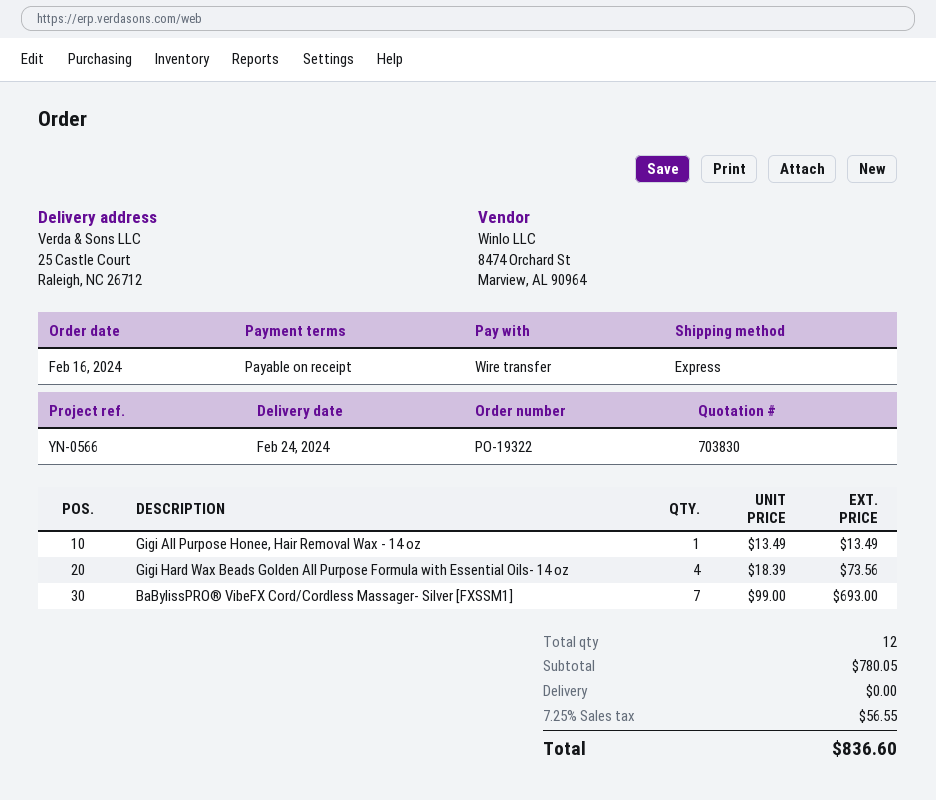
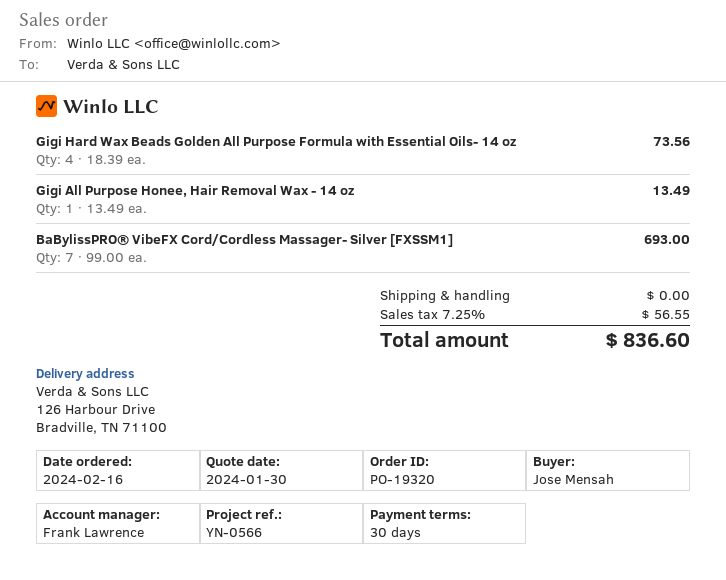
order number: PO-19322 -> PO-19320
payment terms: on receipt -> 30 days
ship to: 25 Castle Court, Raleigh, NC 26712 -> 126 Harbour Drive, Bradville, TN 71100

